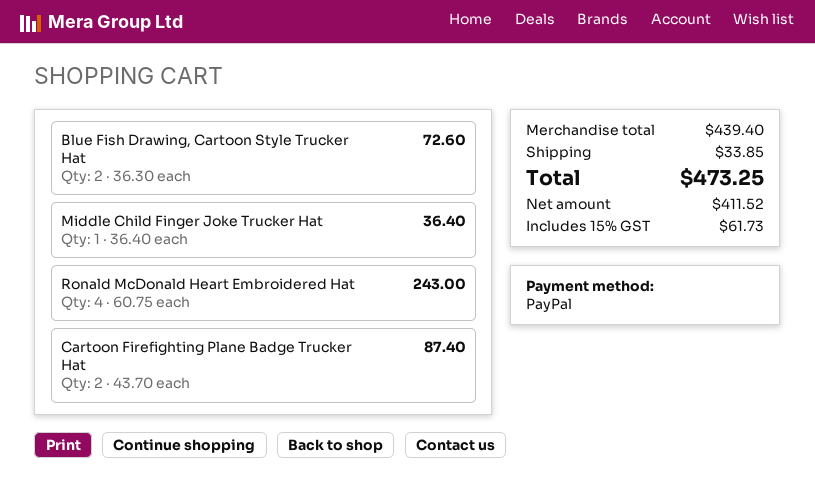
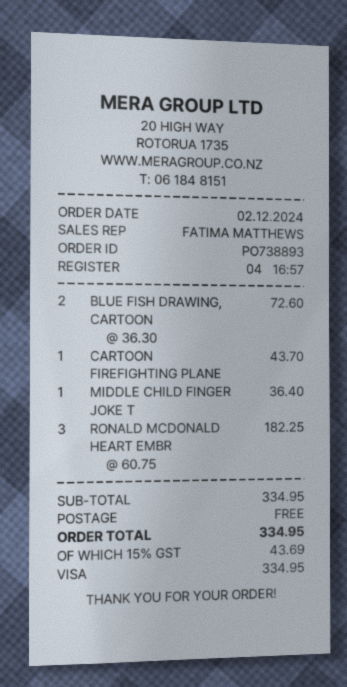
payment method: PayPal -> Visa
Ronald McDonald Heart Embroidered Hat: 4 x 60.75 = 243.00 -> 3 x 60.75 = 182.25
Cartoon Firefighting Plane Badge Trucker Hat: 2 x 43.70 = 87.40 -> 1 x 43.70 = 43.70
subtotal: 439.40 -> 334.95
shipping: 33.85 -> 0.00
tax: 15% = 61.73 -> 15% = 43.69
total: 473.25 -> 334.95

